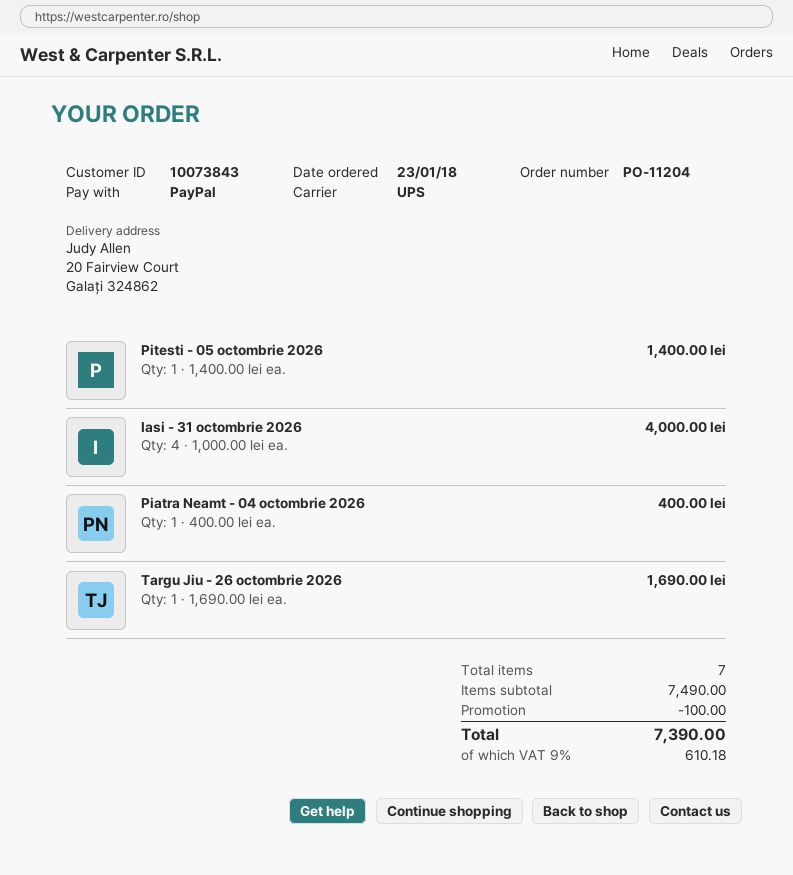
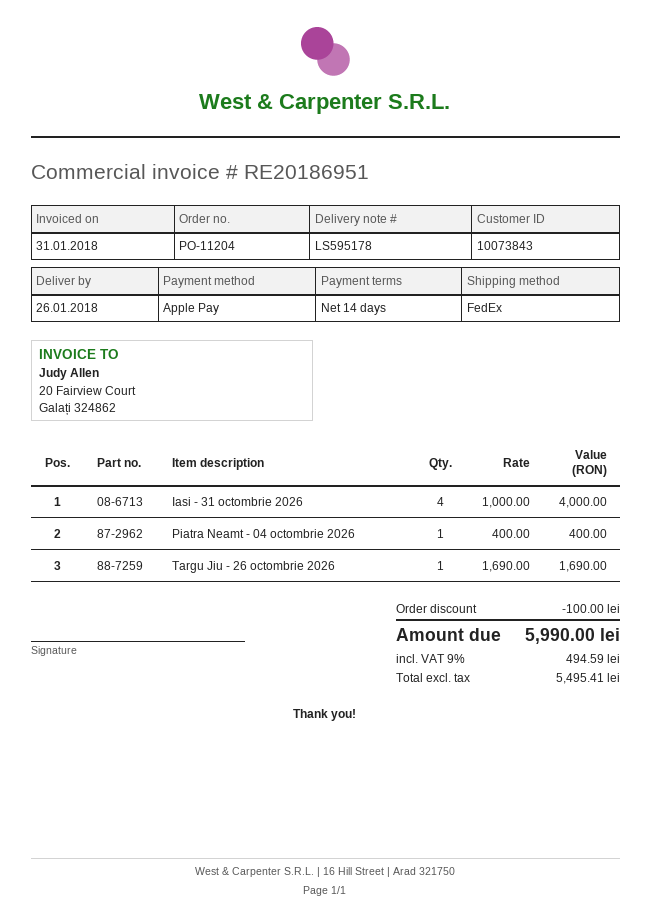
payment method: PayPal -> Apple Pay
shipping method: UPS -> FedEx
Pitesti - 05 octombrie 2026: 1 x 1400.00 = 1400.00 -> none
tax: 9% = 610.18 -> 9% = 494.59
total: 7390.00 -> 5990.00

